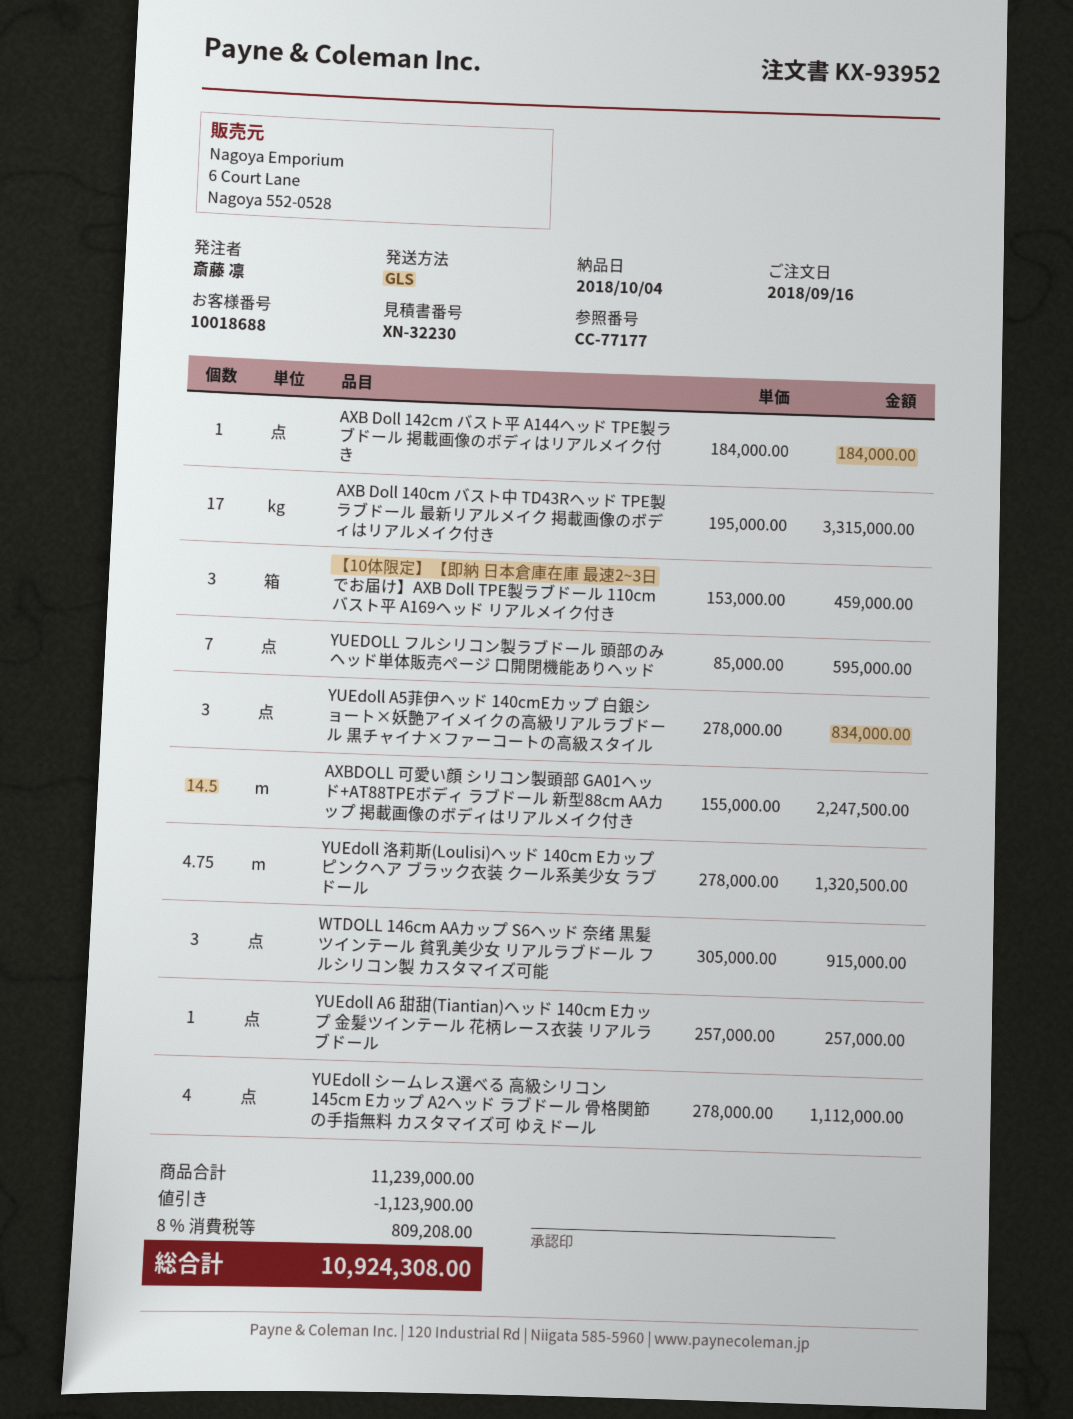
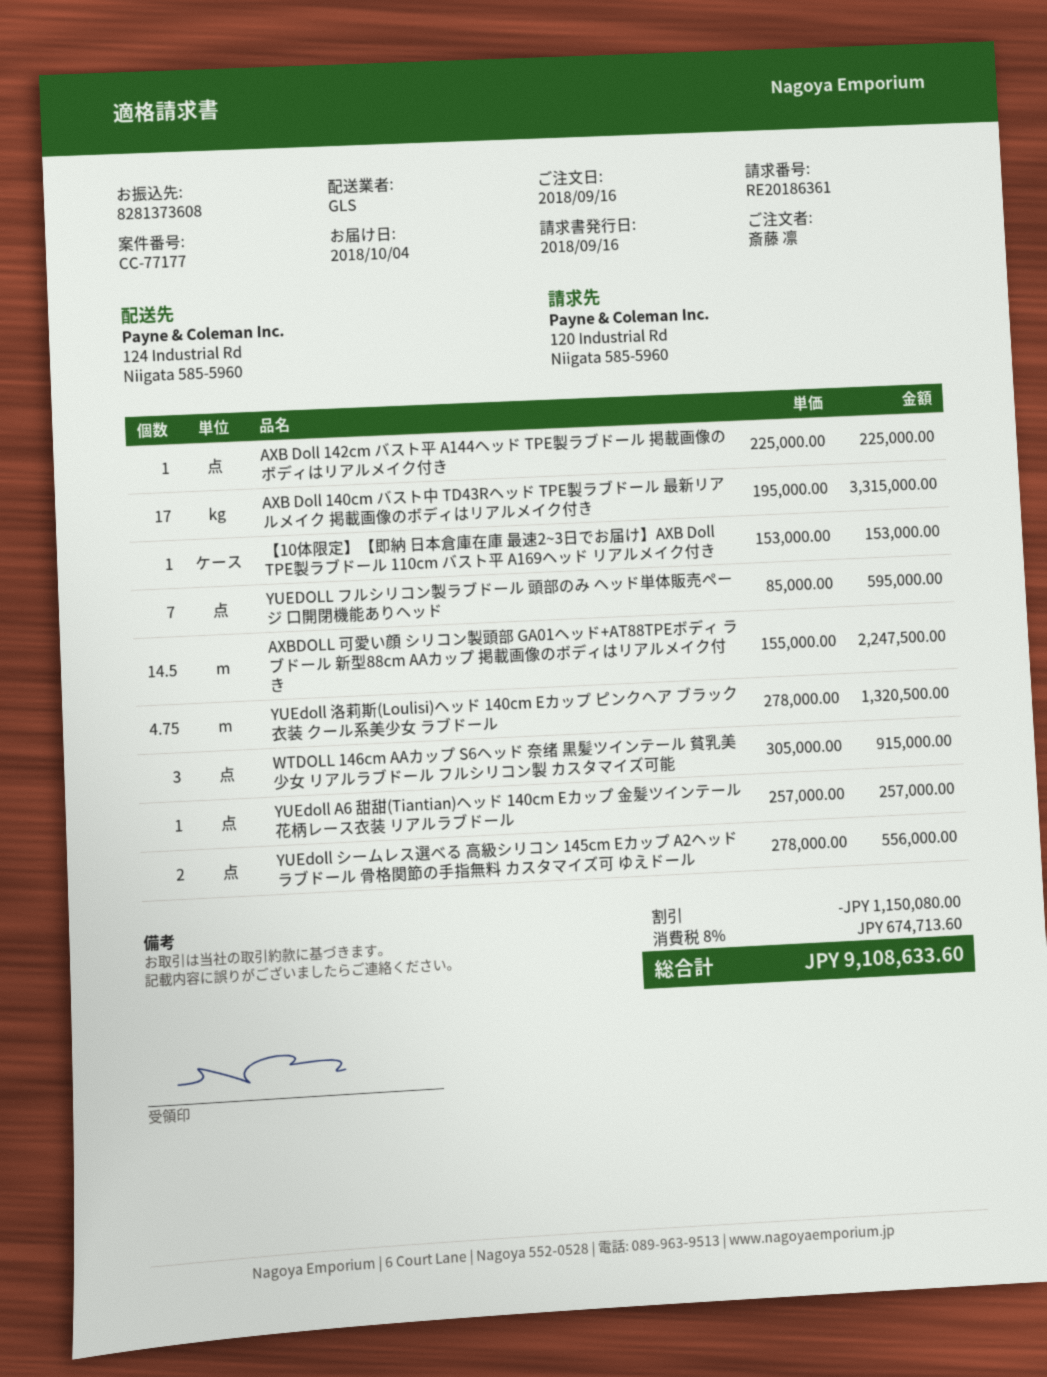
AXB Doll 142cm バスト平 A144ヘッド TPE製ラブドール 掲載画像のボディはリアルメイク付き: 1 x 184000.00 = 184000.00 -> 1 x 225000.00 = 225000.00
【10体限定】【即納 日本倉庫在庫 最速2~3日でお届け】AXB Doll TPE製ラブドール 110cm バスト平 A169ヘッド リアルメイク付き: 3 x 153000.00 = 459000.00 -> 1 x 153000.00 = 153000.00
YUEdoll A5菲伊ヘッド 140cmEカップ 白銀ショート×妖艶アイメイクの高級リアルラブドール 黒チャイナ×ファーコートの高級スタイル: 3 x 278000.00 = 834000.00 -> none
YUEdoll シームレス選べる 高級シリコン 145cm Eカップ A2ヘッド ラブドール 骨格関節の手指無料 カスタマイズ可 ゆえドール: 4 x 278000.00 = 1112000.00 -> 2 x 278000.00 = 556000.00
discount: 1123900.00 -> 1150080.00
tax: 8% = 809208.00 -> 8% = 674713.60
total: 10924308.00 -> 9108633.60

